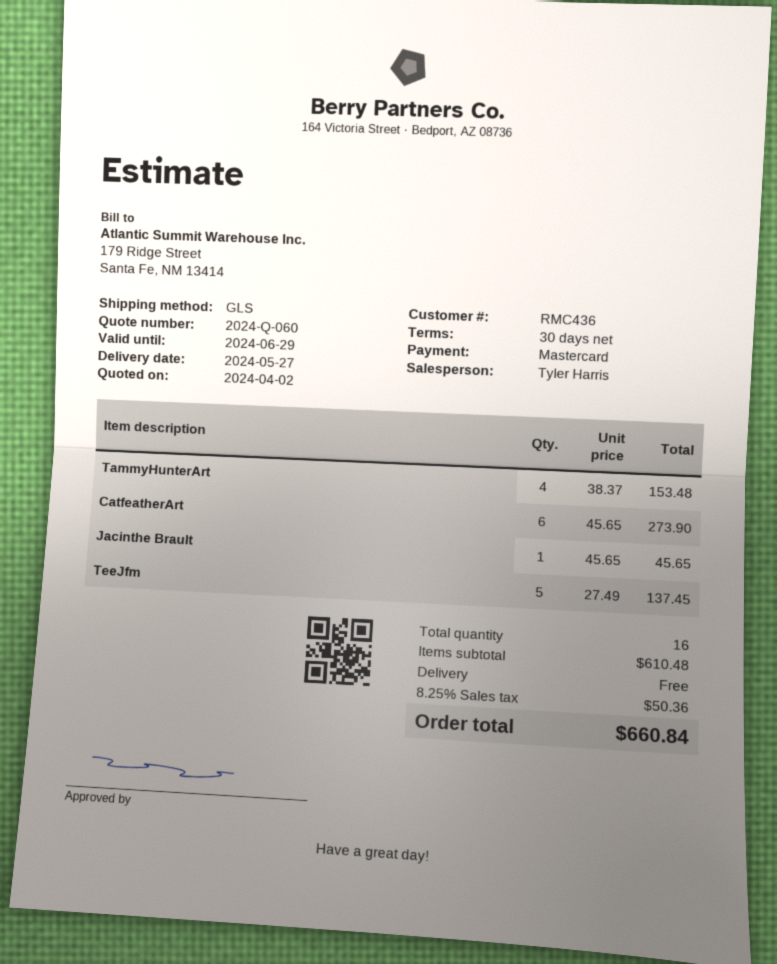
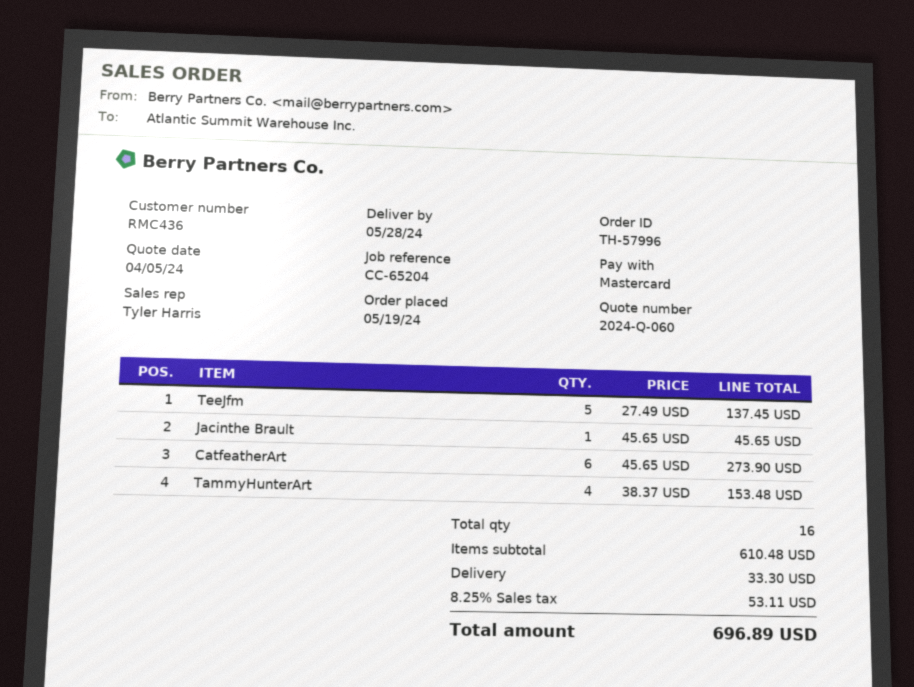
quote date: 2024-04-02 -> 2024-04-05
delivery date: 2024-05-27 -> 2024-05-28
shipping: 0.00 -> 33.30
tax: 8.25% = 50.36 -> 8.25% = 53.11
total: 660.84 -> 696.89

